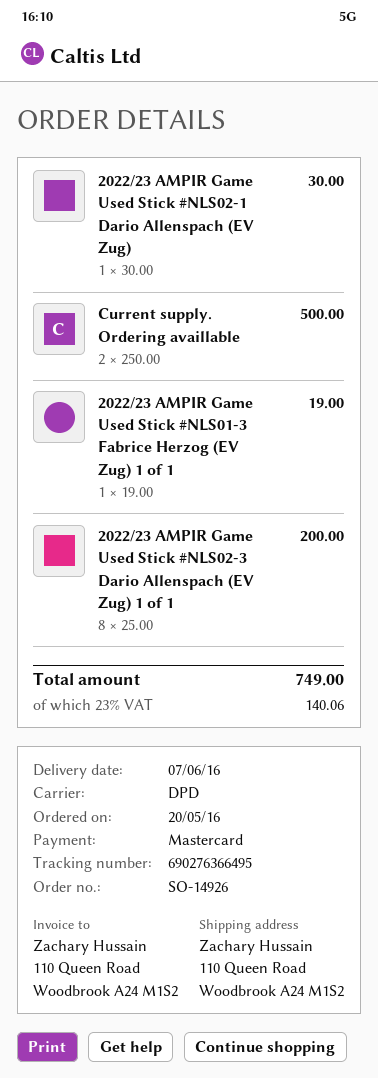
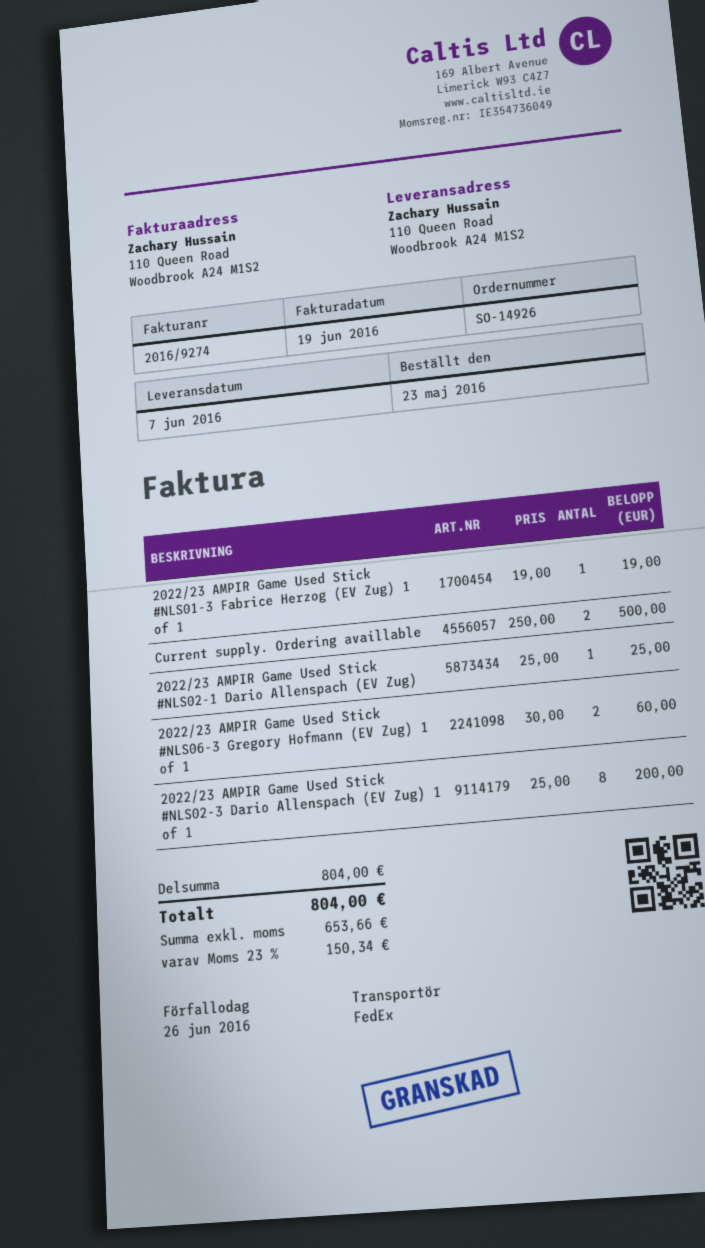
order date: 2016-05-20 -> 2016-05-23
shipping method: DPD -> FedEx
2022/23 AMPIR Game Used Stick #NLS02-1 Dario Allenspach (EV Zug): 1 x 30.00 = 30.00 -> 1 x 25.00 = 25.00
2022/23 AMPIR Game Used Stick #NLS06-3 Gregory Hofmann (EV Zug) 1 of 1: none -> 2 x 30.00 = 60.00
tax: 23% = 140.06 -> 23% = 150.34
total: 749.00 -> 804.00

